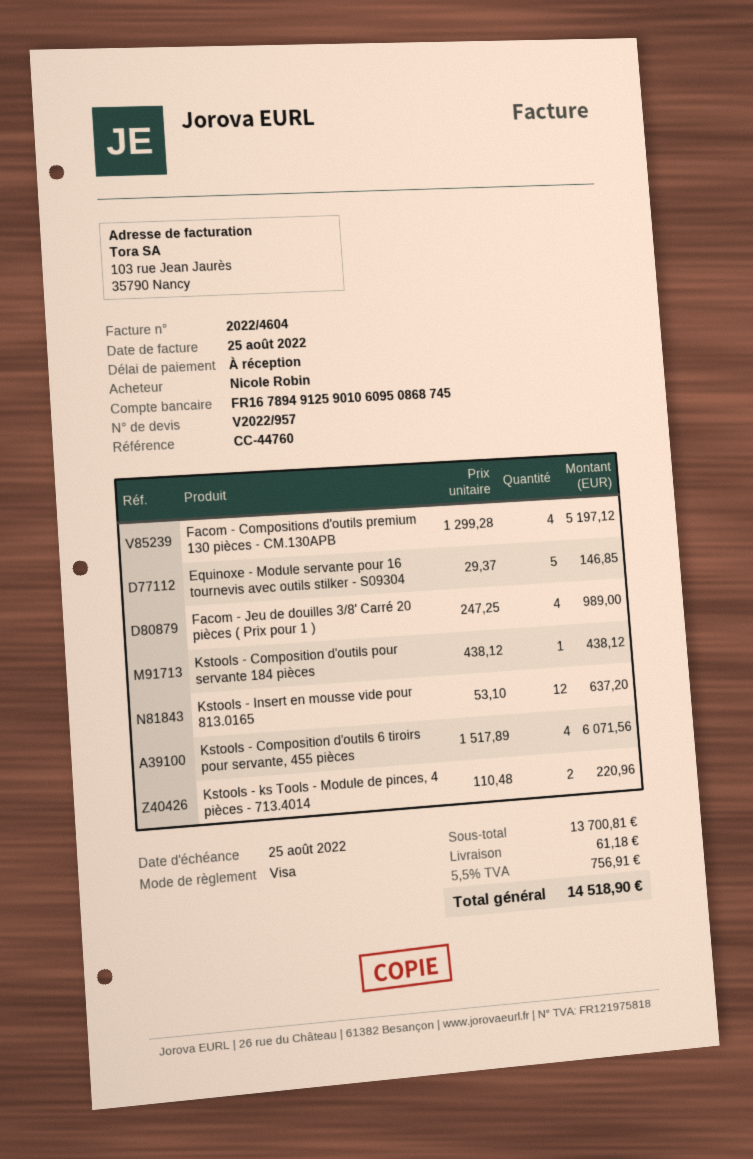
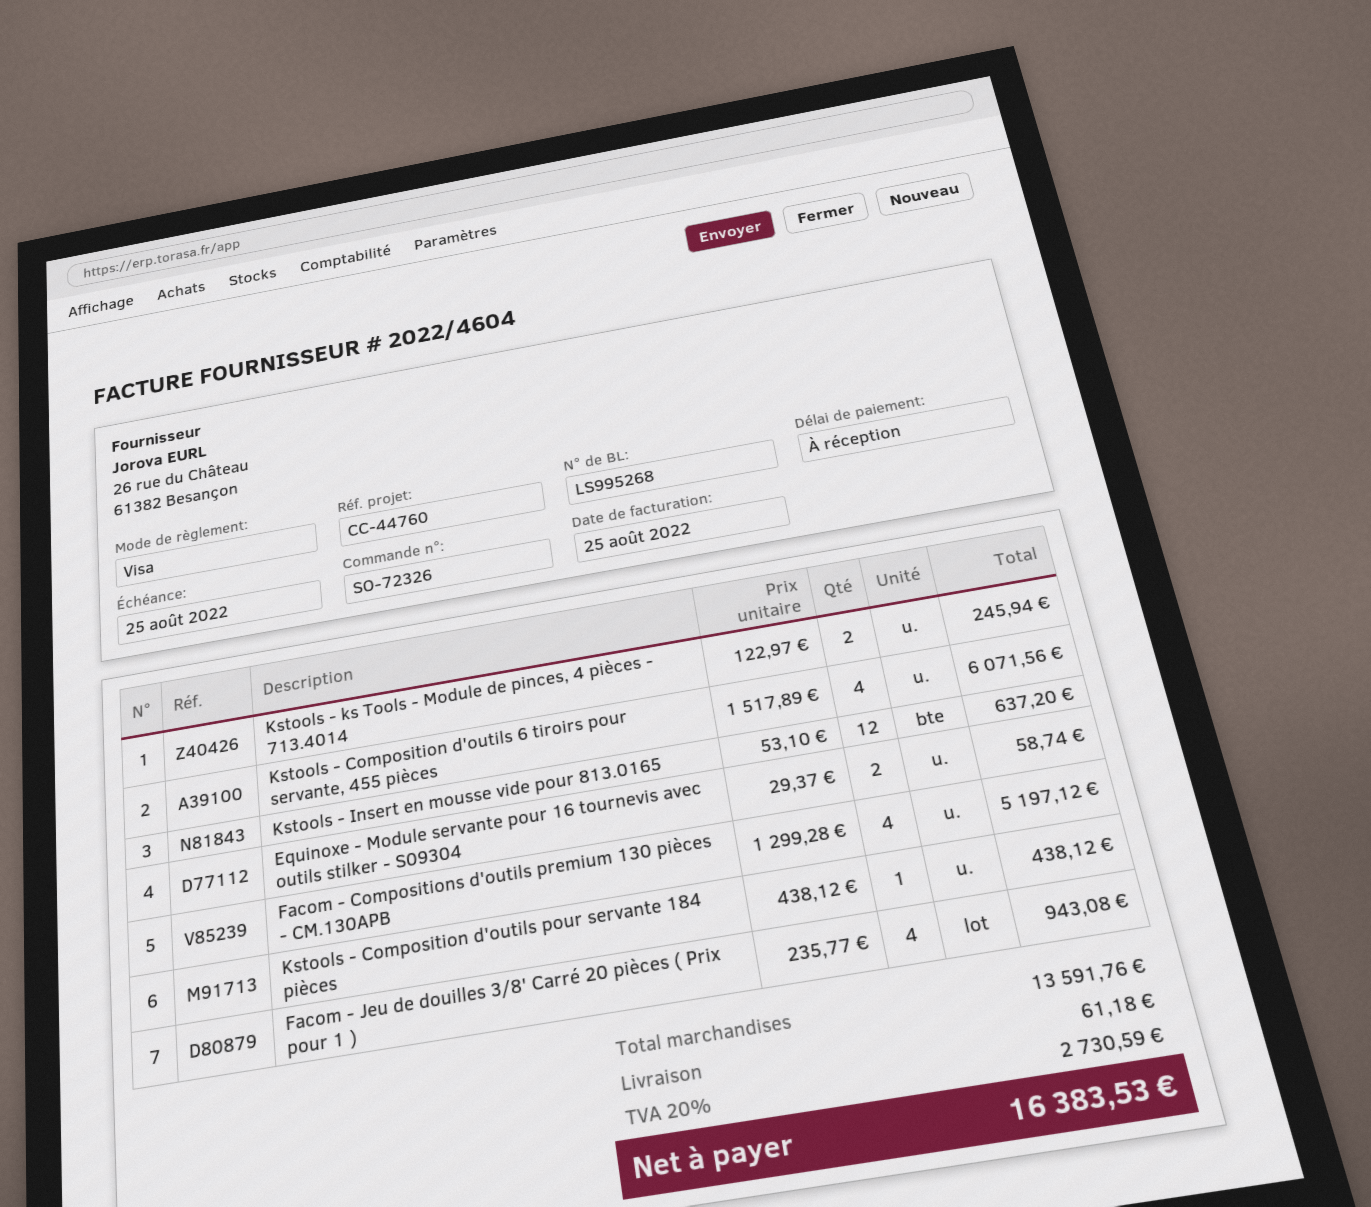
Equinoxe - Module servante pour 16 tournevis avec outils stilker - S09304: 5 x 29.37 = 146.85 -> 2 x 29.37 = 58.74
Facom - Jeu de douilles 3/8' Carré 20 pièces ( Prix pour 1 ): 4 x 247.25 = 989.00 -> 4 x 235.77 = 943.08
Kstools - ks Tools - Module de pinces, 4 pièces - 713.4014: 2 x 110.48 = 220.96 -> 2 x 122.97 = 245.94
subtotal: 13700.81 -> 13591.76
tax: 5.5% = 756.91 -> 20% = 2730.59
total: 14518.90 -> 16383.53

